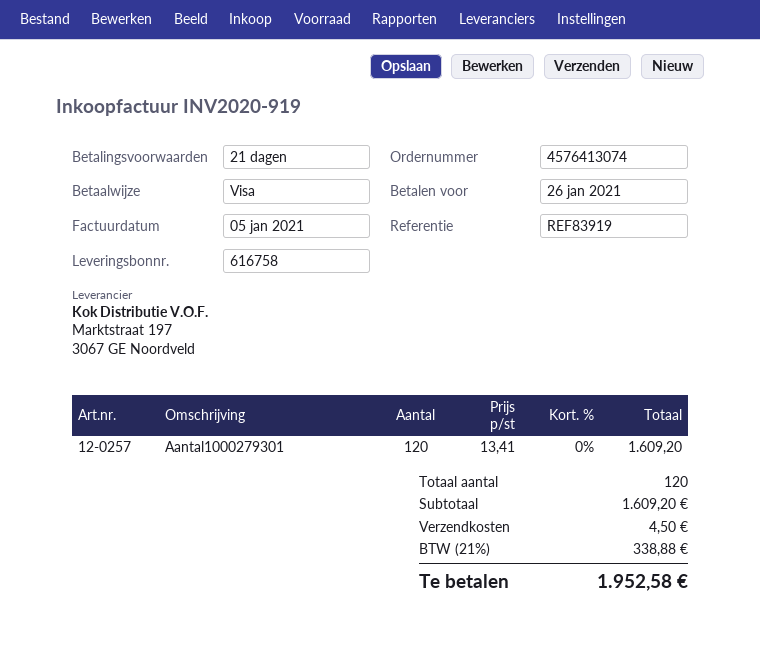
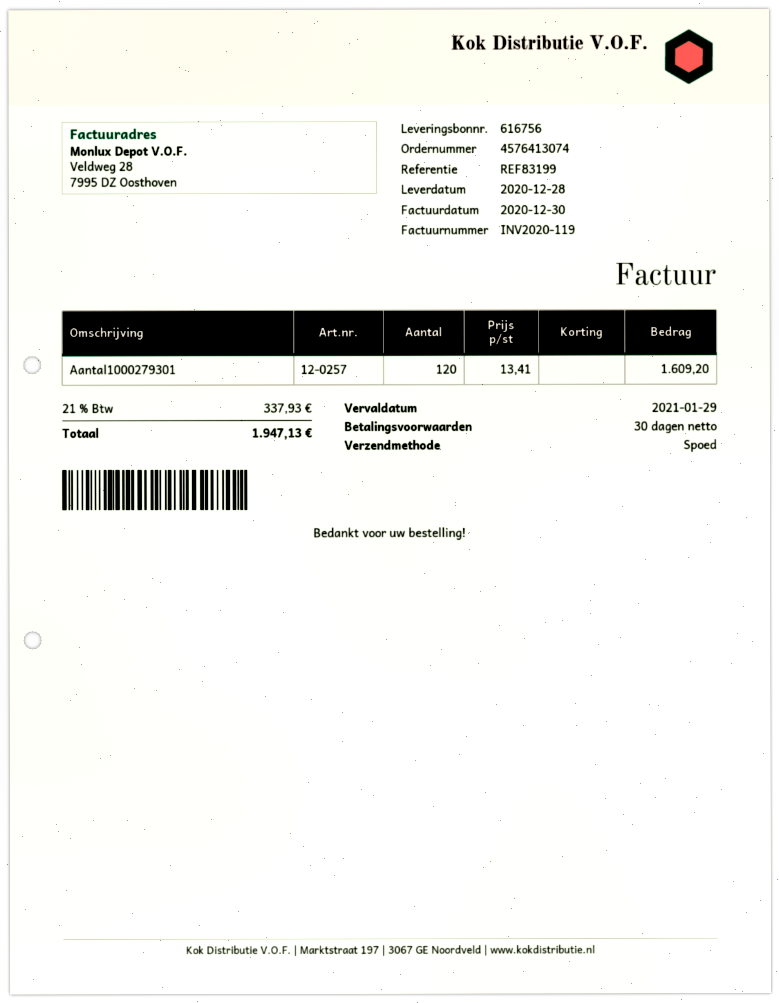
delivery note number: 616758 -> 616756
invoice number: INV2020-919 -> INV2020-119
invoice date: 2021-01-05 -> 2020-12-30
payment terms: 21 days -> 30 days
due date: 2021-01-26 -> 2021-01-29
reference: REF83919 -> REF83199
shipping: 4.50 -> none
tax: 21% = 338.88 -> 21% = 337.93
total: 1952.58 -> 1947.13

